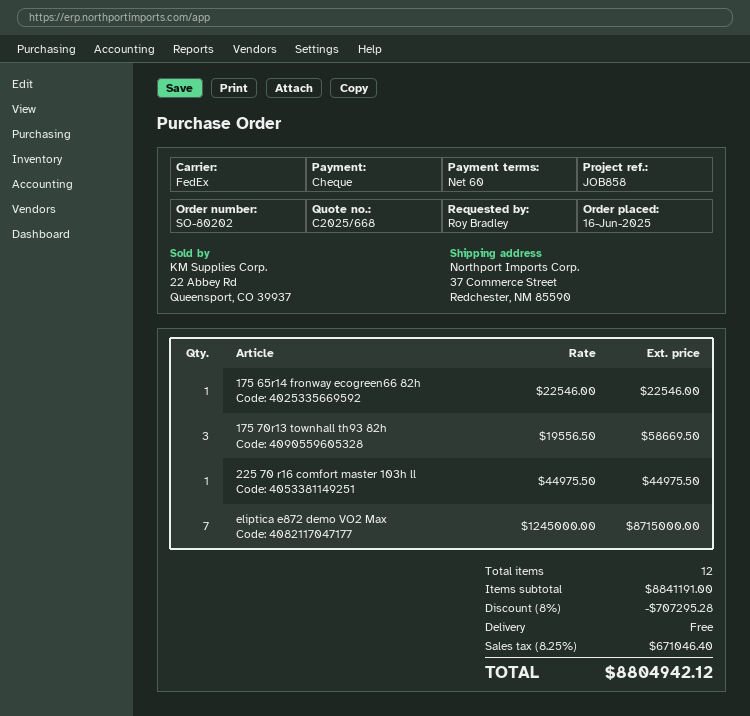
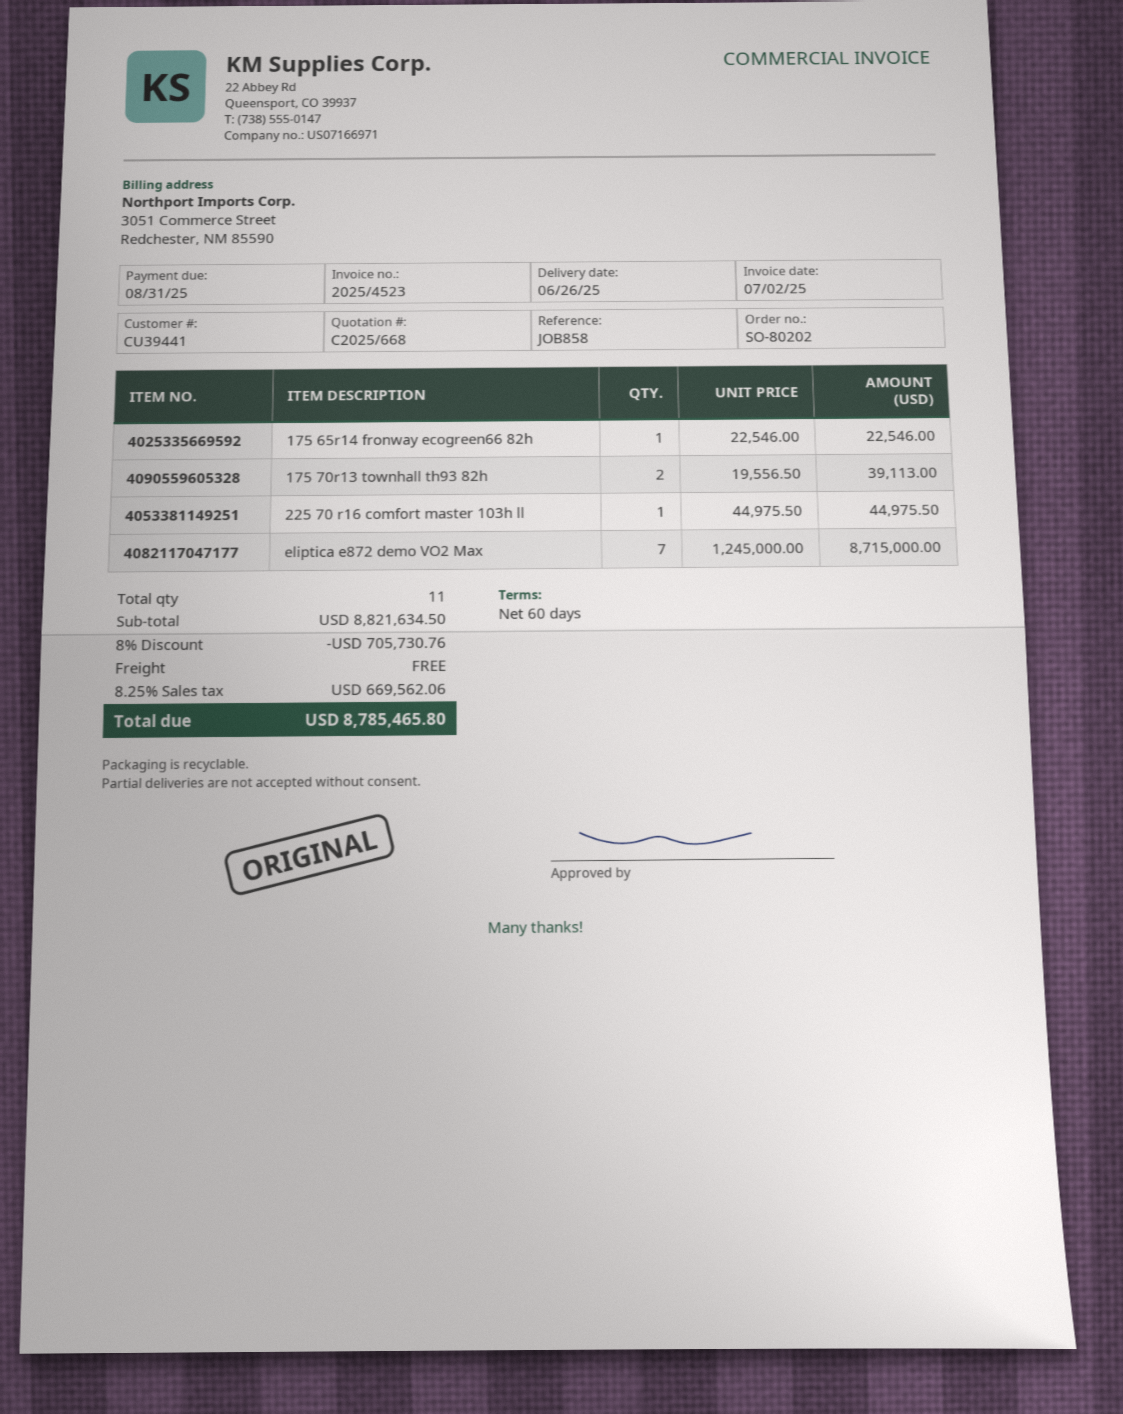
175 70r13 townhall th93 82h: 3 x 19556.50 = 58669.50 -> 2 x 19556.50 = 39113.00
total quantity: 12 -> 11
subtotal: 8841191.00 -> 8821634.50
discount: 8% = 707295.28 -> 8% = 705730.76
tax: 8.25% = 671046.40 -> 8.25% = 669562.06
total: 8804942.12 -> 8785465.80

